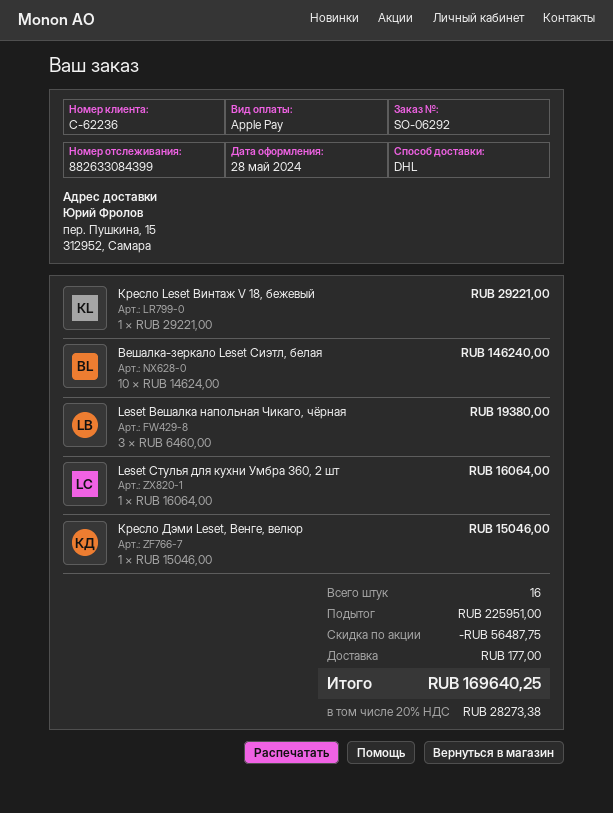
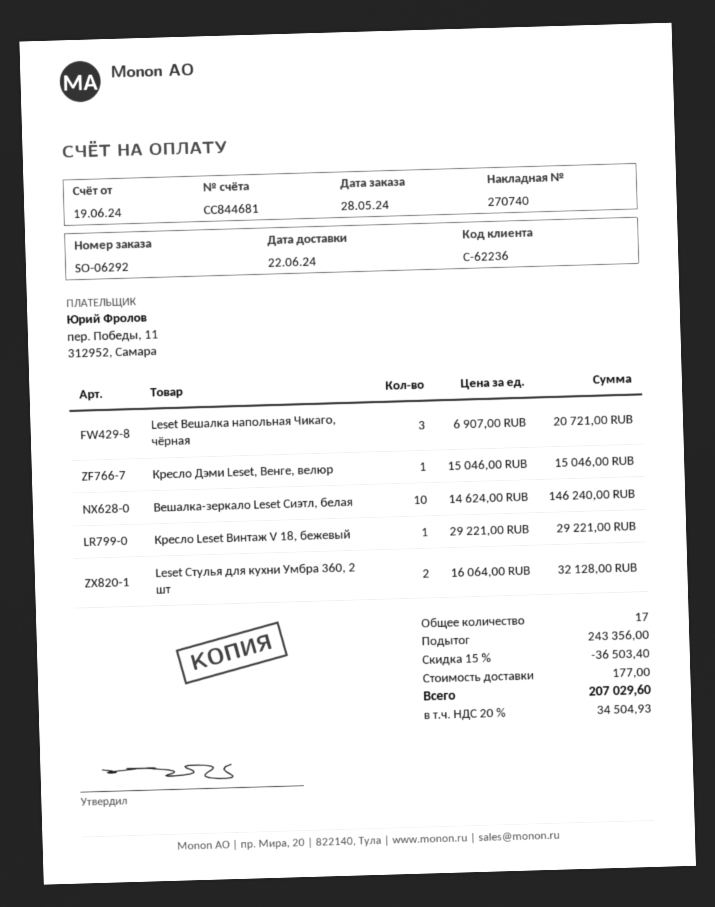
Leset Вешалка напольная Чикаго, чёрная: 3 x 6460.00 = 19380.00 -> 3 x 6907.00 = 20721.00
Leset Стулья для кухни Умбра 360, 2 шт: 1 x 16064.00 = 16064.00 -> 2 x 16064.00 = 32128.00
total quantity: 16 -> 17
subtotal: 225951.00 -> 243356.00
discount: 56487.75 -> 36503.40
tax: 20% = 28273.38 -> 20% = 34504.93
total: 169640.25 -> 207029.60

